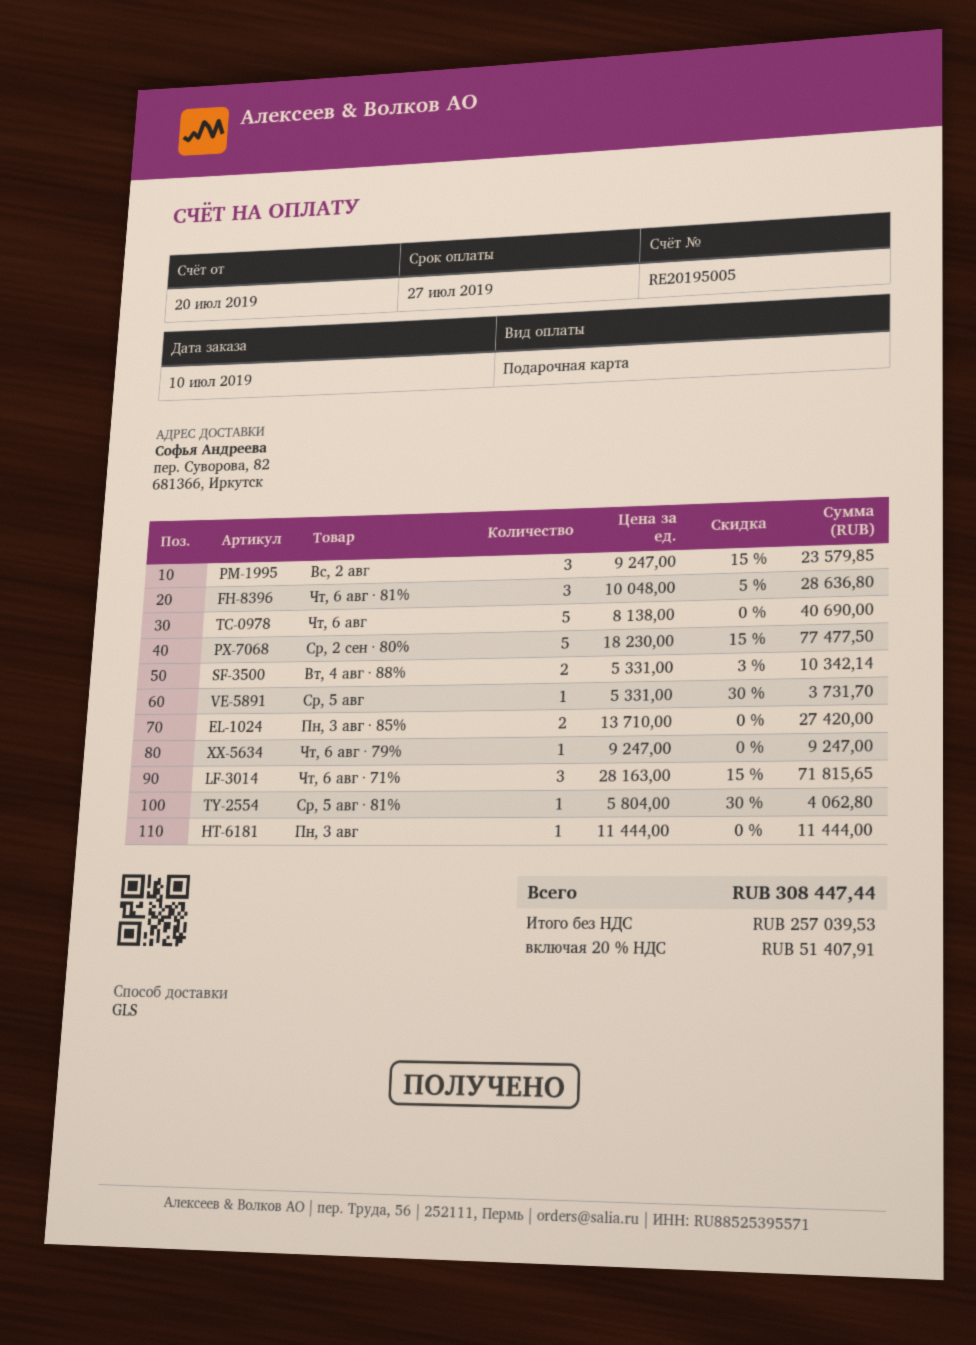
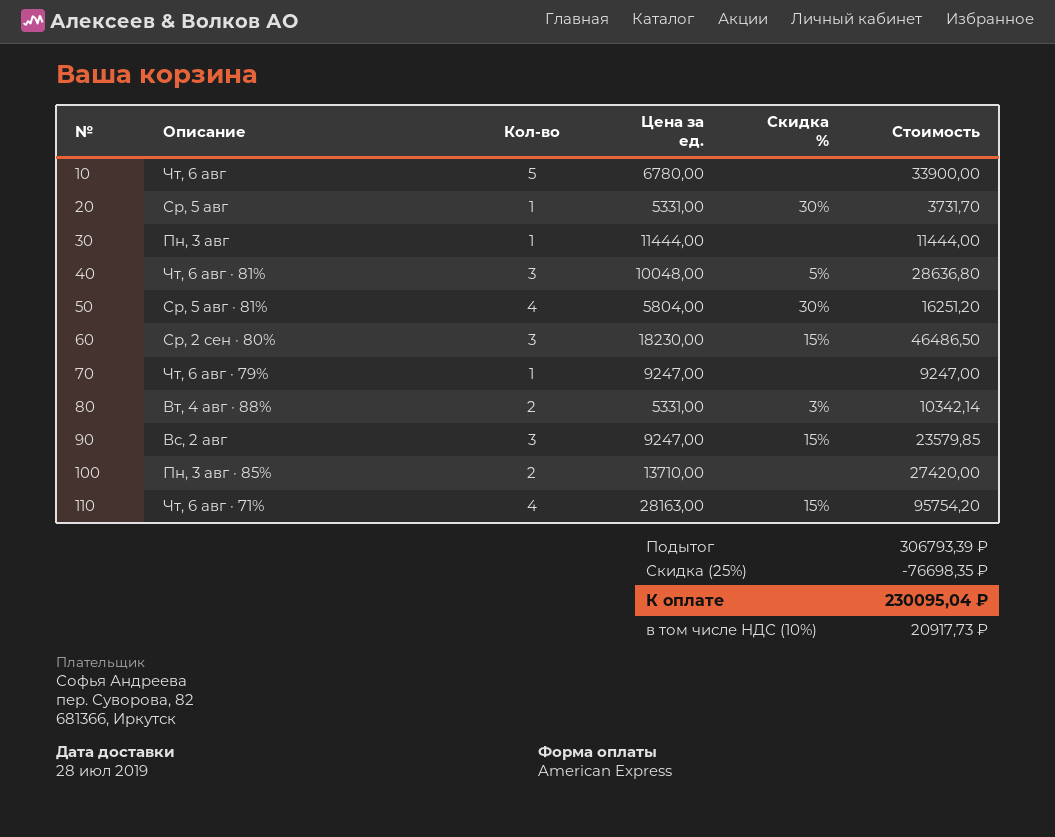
payment method: gift card -> American Express
Чт, 6 авг: 5 x 8138.00 = 40690.00 -> 5 x 6780.00 = 33900.00
Ср, 2 сен · 80%: 5 x 18230.00 - 15% = 77477.50 -> 3 x 18230.00 - 15% = 46486.50
Чт, 6 авг · 71%: 3 x 28163.00 - 15% = 71815.65 -> 4 x 28163.00 - 15% = 95754.20
Ср, 5 авг · 81%: 1 x 5804.00 - 30% = 4062.80 -> 4 x 5804.00 - 30% = 16251.20
discount: none -> 25% = 76698.35
tax: 20% = 51407.91 -> 10% = 20917.73
total: 308447.44 -> 230095.04

